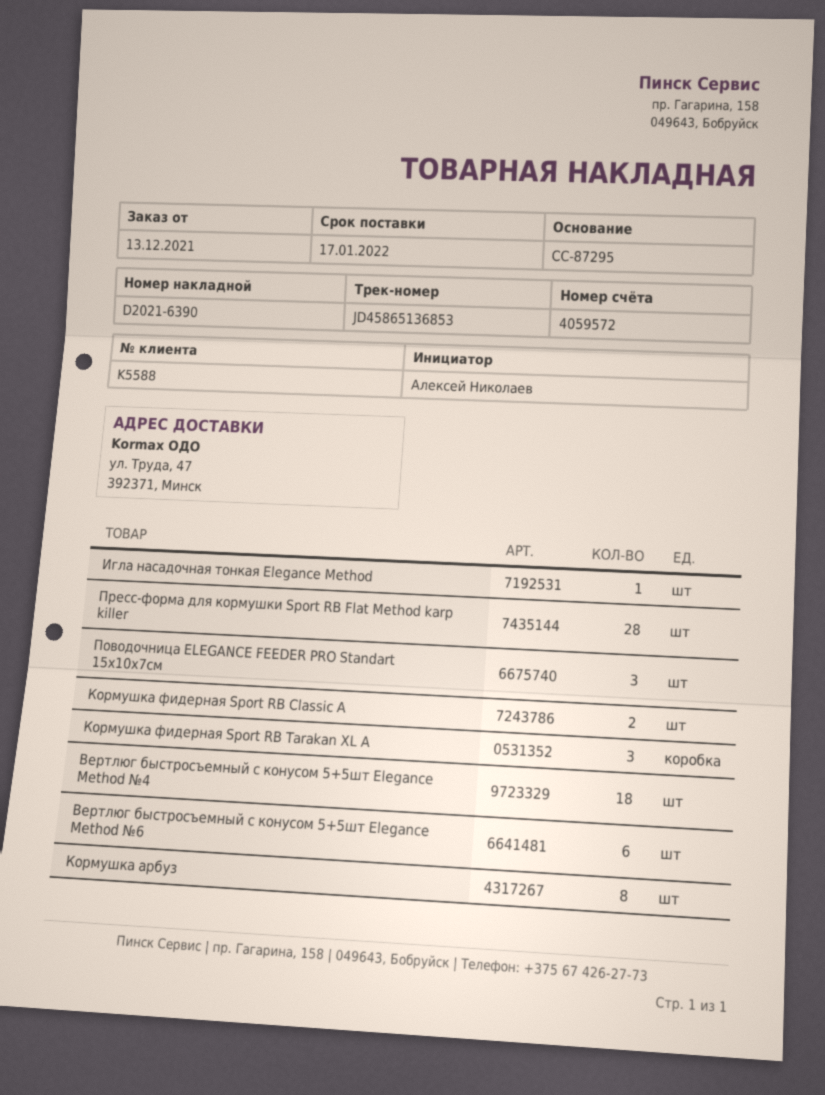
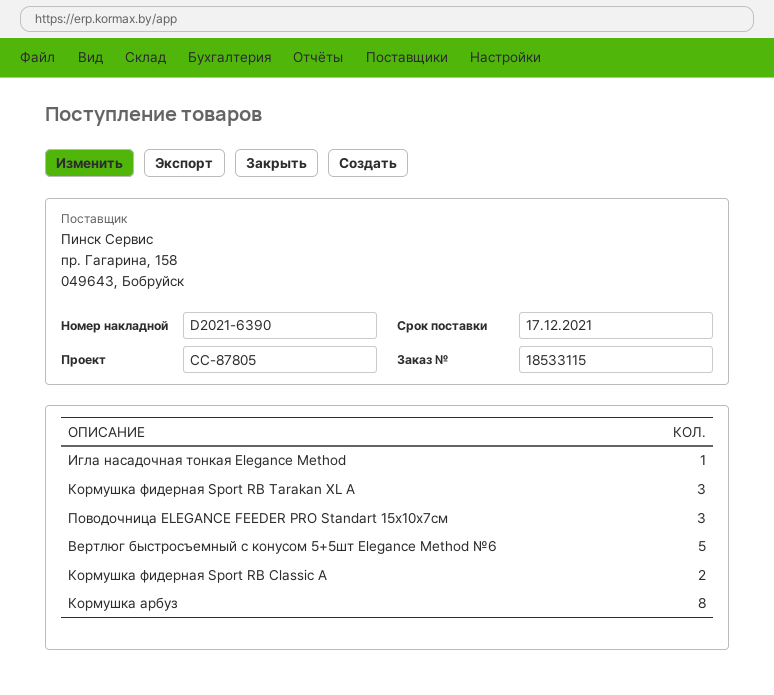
delivery date: 2022-01-17 -> 2021-12-17
reference: CC-87295 -> CC-87805
Пресс-форма для кормушки Sport RB Flat Method karp killer: 28 -> none
Вертлюг быстросъемный с конусом 5+5шт Elegance Method №4: 18 -> none
Вертлюг быстросъемный с конусом 5+5шт Elegance Method №6: 6 -> 5

